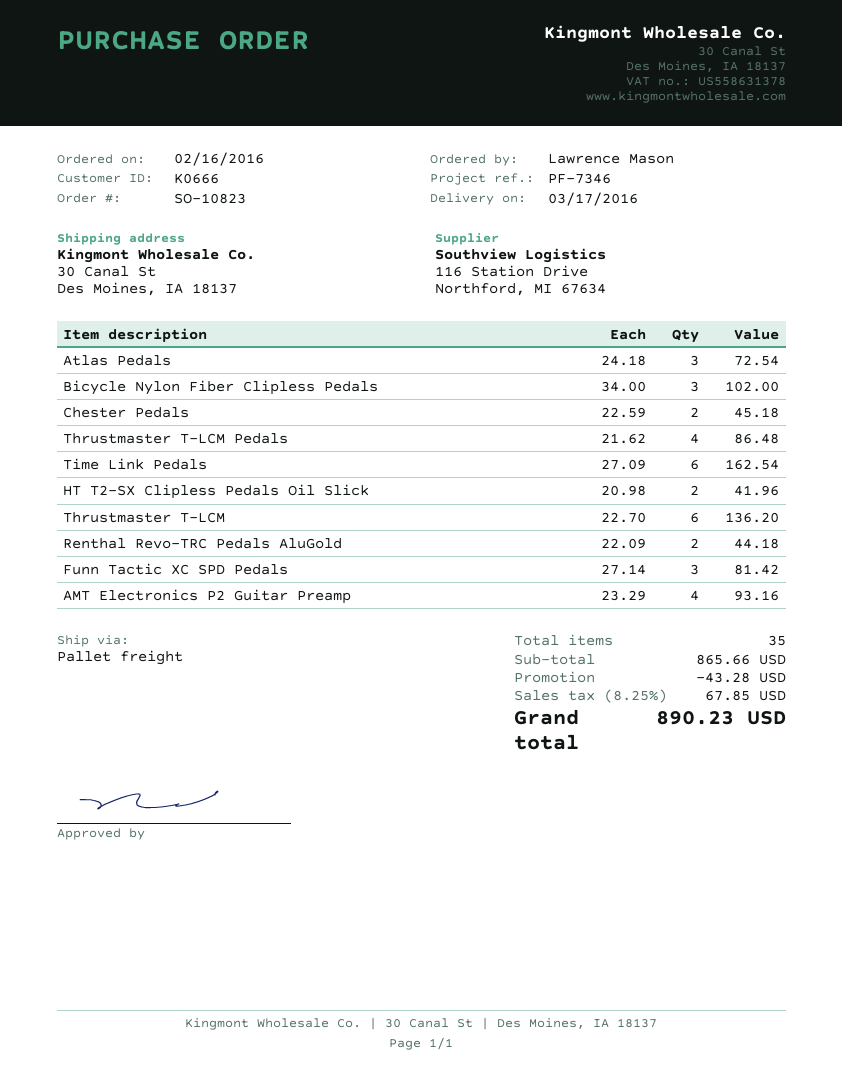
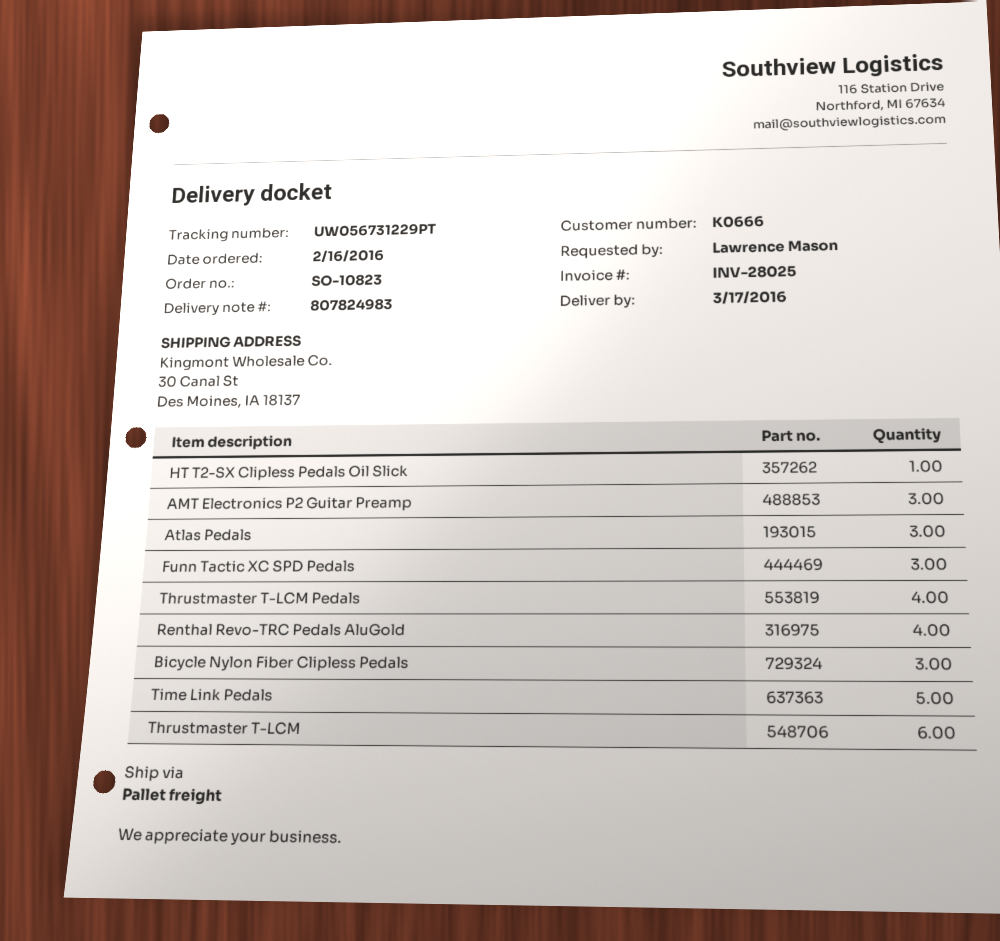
Chester Pedals: 2 -> none
Time Link Pedals: 6 -> 5
HT T2-SX Clipless Pedals Oil Slick: 2 -> 1
Renthal Revo-TRC Pedals AluGold: 2 -> 4
AMT Electronics P2 Guitar Preamp: 4 -> 3

